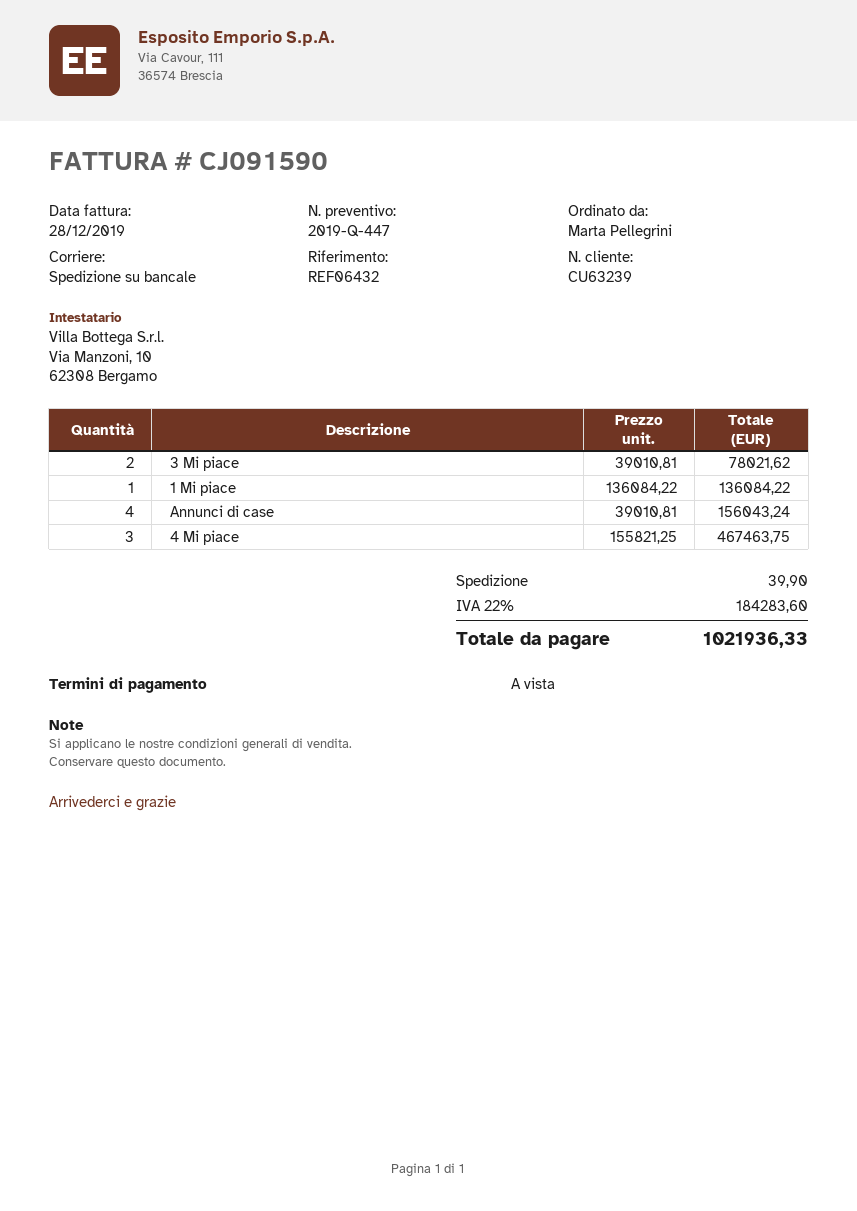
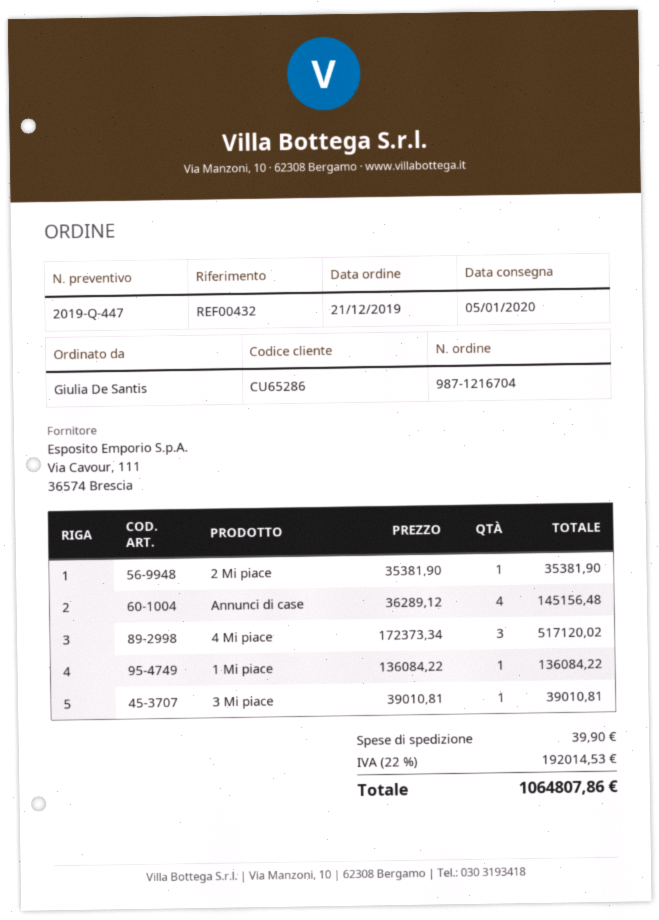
customer number: CU63239 -> CU65286
reference: REF06432 -> REF00432
ordered by: Marta Pellegrini -> Giulia De Santis
3 Mi piace: 2 x 39010.81 = 78021.62 -> 1 x 39010.81 = 39010.81
Annunci di case: 4 x 39010.81 = 156043.24 -> 4 x 36289.12 = 145156.48
4 Mi piace: 3 x 155821.25 = 467463.75 -> 3 x 172373.34 = 517120.02
2 Mi piace: none -> 1 x 35381.90 = 35381.90
tax: 22% = 184283.60 -> 22% = 192014.53
total: 1021936.33 -> 1064807.86

